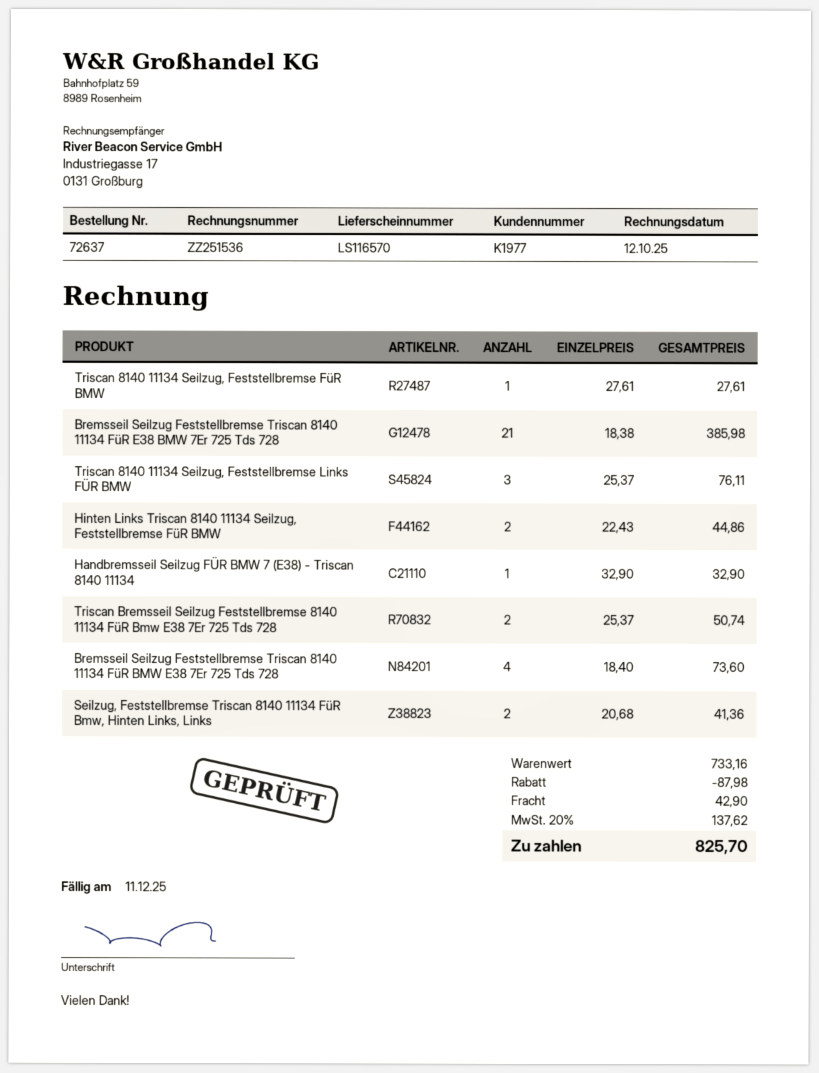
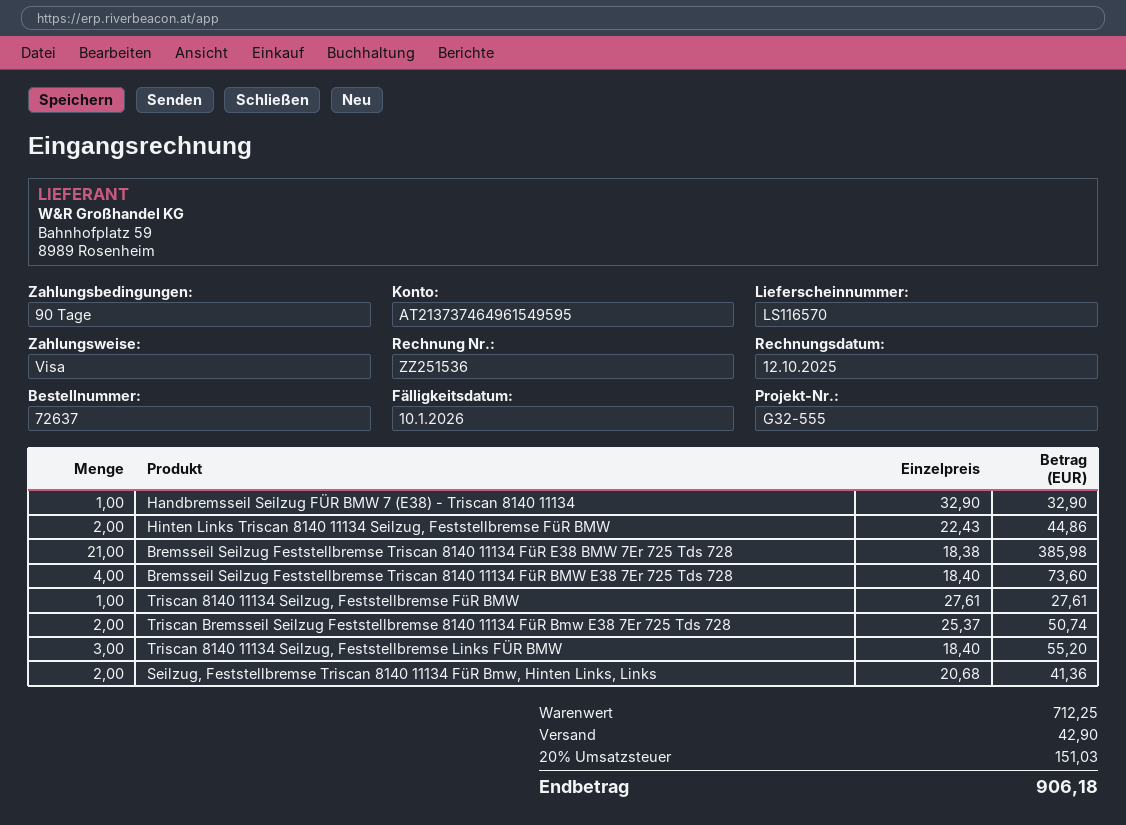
due date: 2025-12-11 -> 2026-01-10
Triscan 8140 11134 Seilzug, Feststellbremse Links FÜR BMW: 3 x 25.37 = 76.11 -> 3 x 18.40 = 55.20
subtotal: 733.16 -> 712.25
discount: 87.98 -> none
tax: 20% = 137.62 -> 20% = 151.03
total: 825.70 -> 906.18

